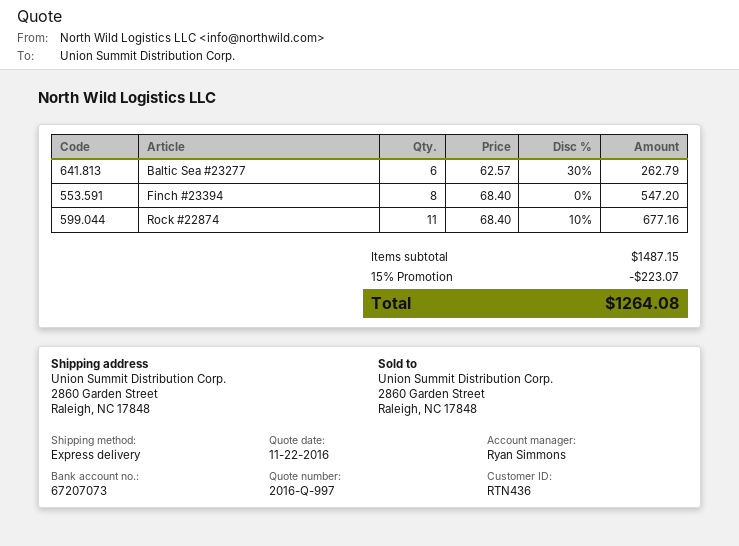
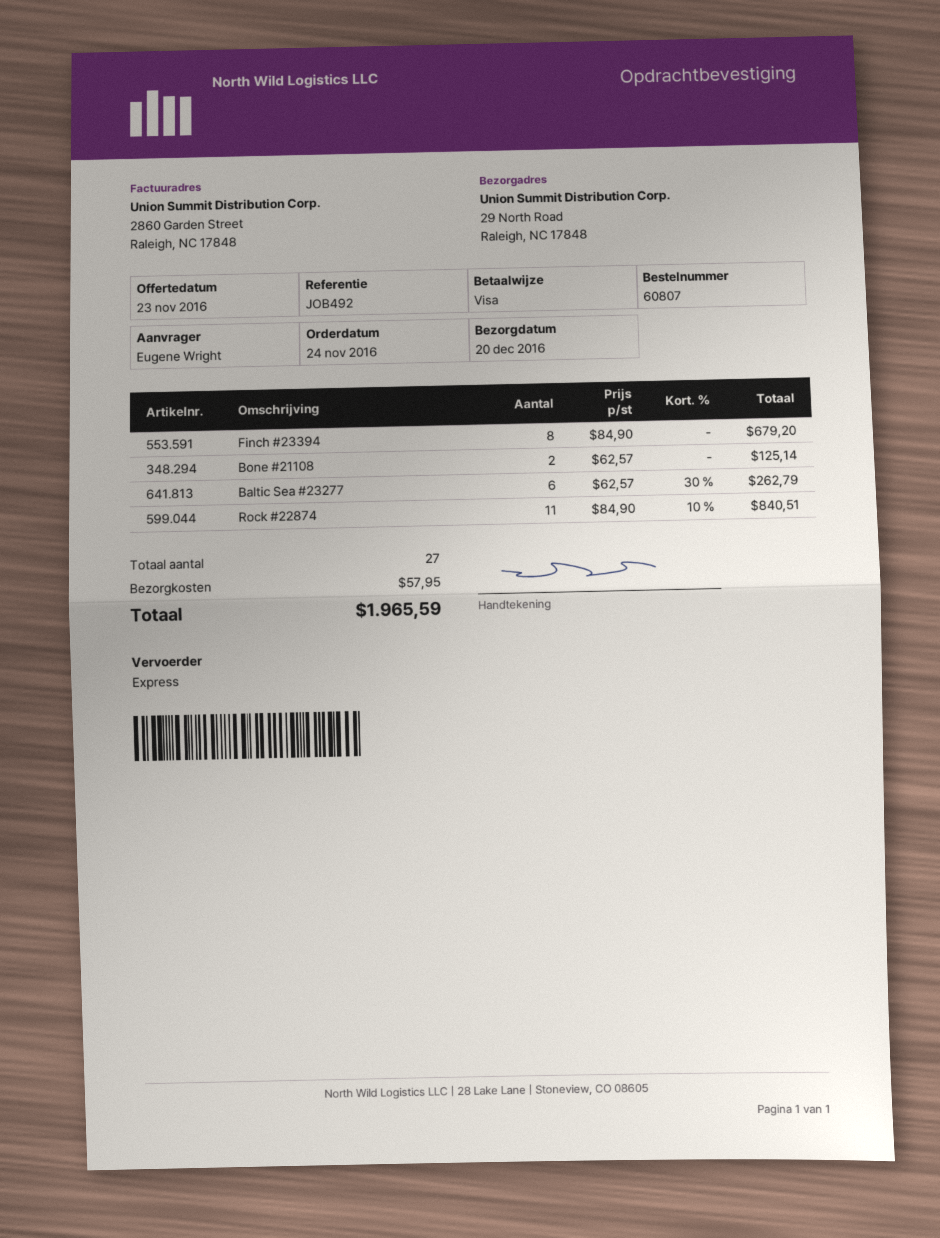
quote date: 2016-11-22 -> 2016-11-23
ship to: 2860 Garden Street, Raleigh, NC 17848 -> 29 North Road, Raleigh, NC 17848
Finch #23394: 8 x 68.40 = 547.20 -> 8 x 84.90 = 679.20
Rock #22874: 11 x 68.40 - 10% = 677.16 -> 11 x 84.90 - 10% = 840.51
Bone #21108: none -> 2 x 62.57 = 125.14
discount: 15% = 223.07 -> none
shipping: none -> 57.95
total: 1264.08 -> 1965.59

